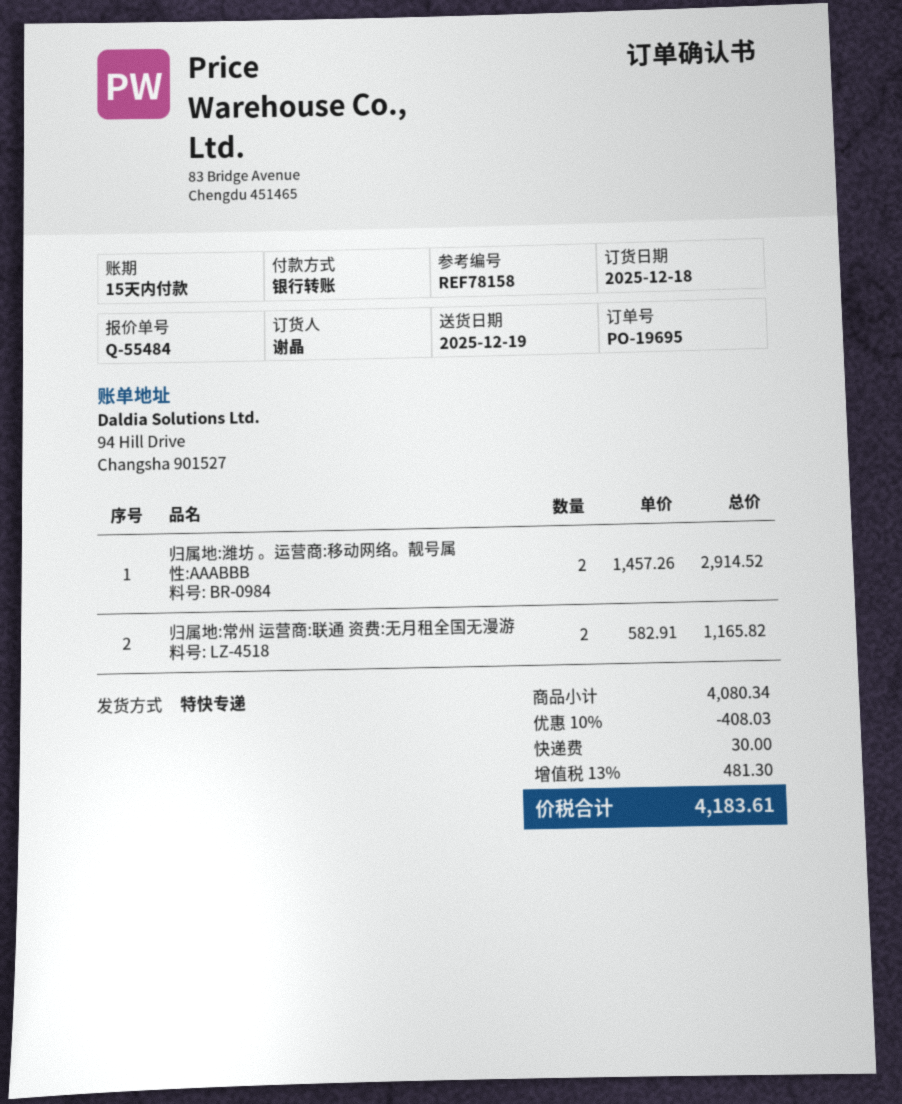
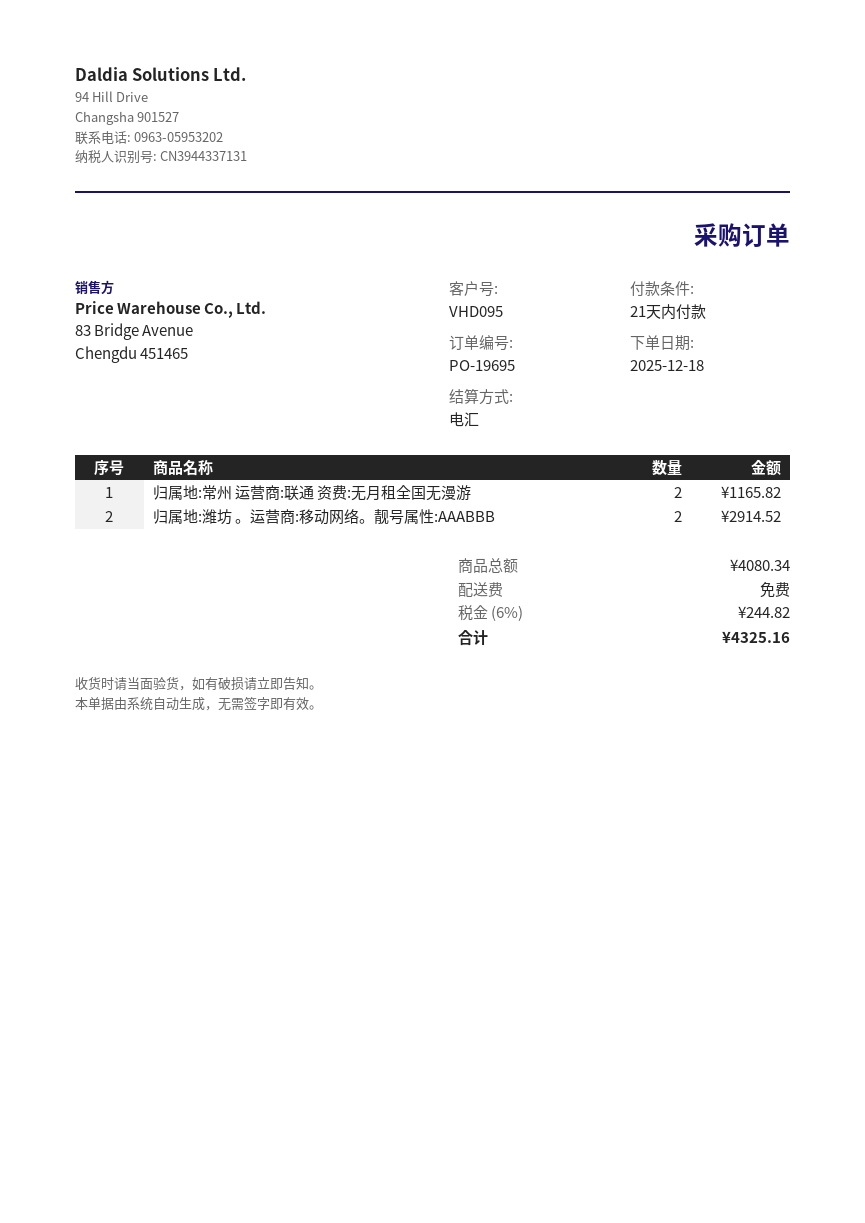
payment terms: 15 days -> 21 days
discount: 10% = 408.03 -> none
shipping: 30.00 -> 0.00
tax: 13% = 481.30 -> 6% = 244.82
total: 4183.61 -> 4325.16

